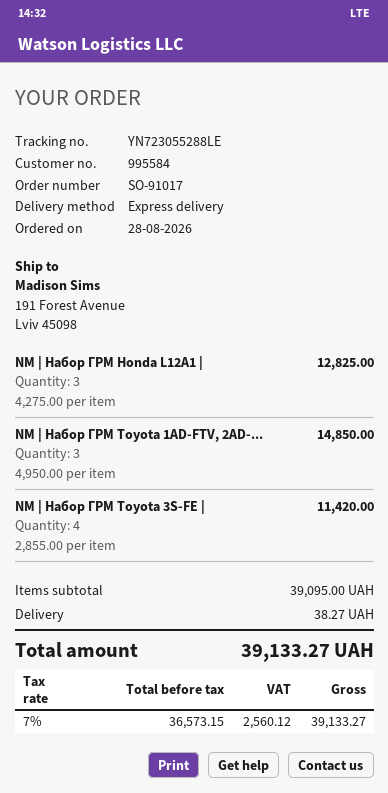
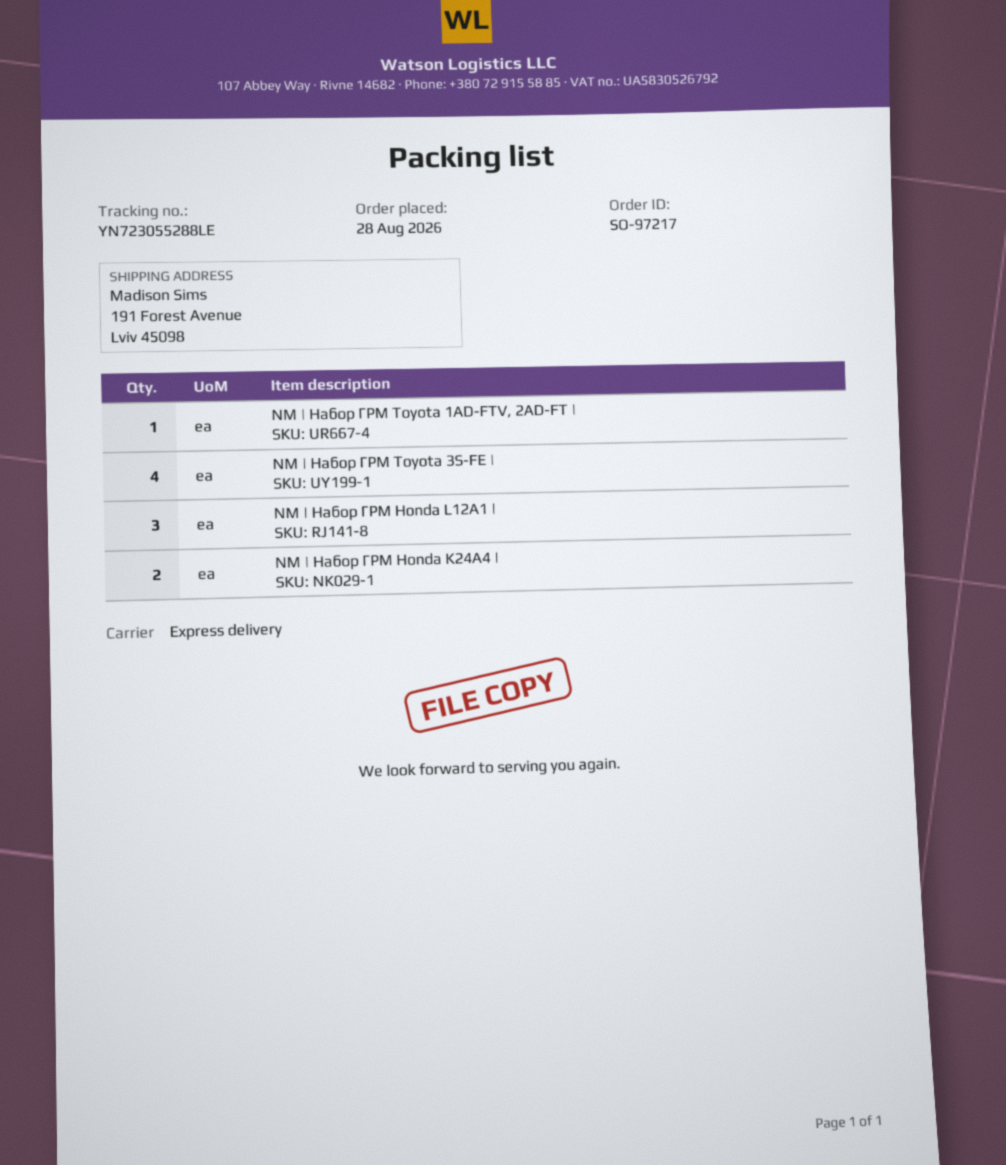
order number: SO-91017 -> SO-97217
NM | Набор ГРМ Toyota 1AD-FTV, 2AD-...: 3 -> 1
NM | Набор ГРМ Honda K24A4 |: none -> 2

